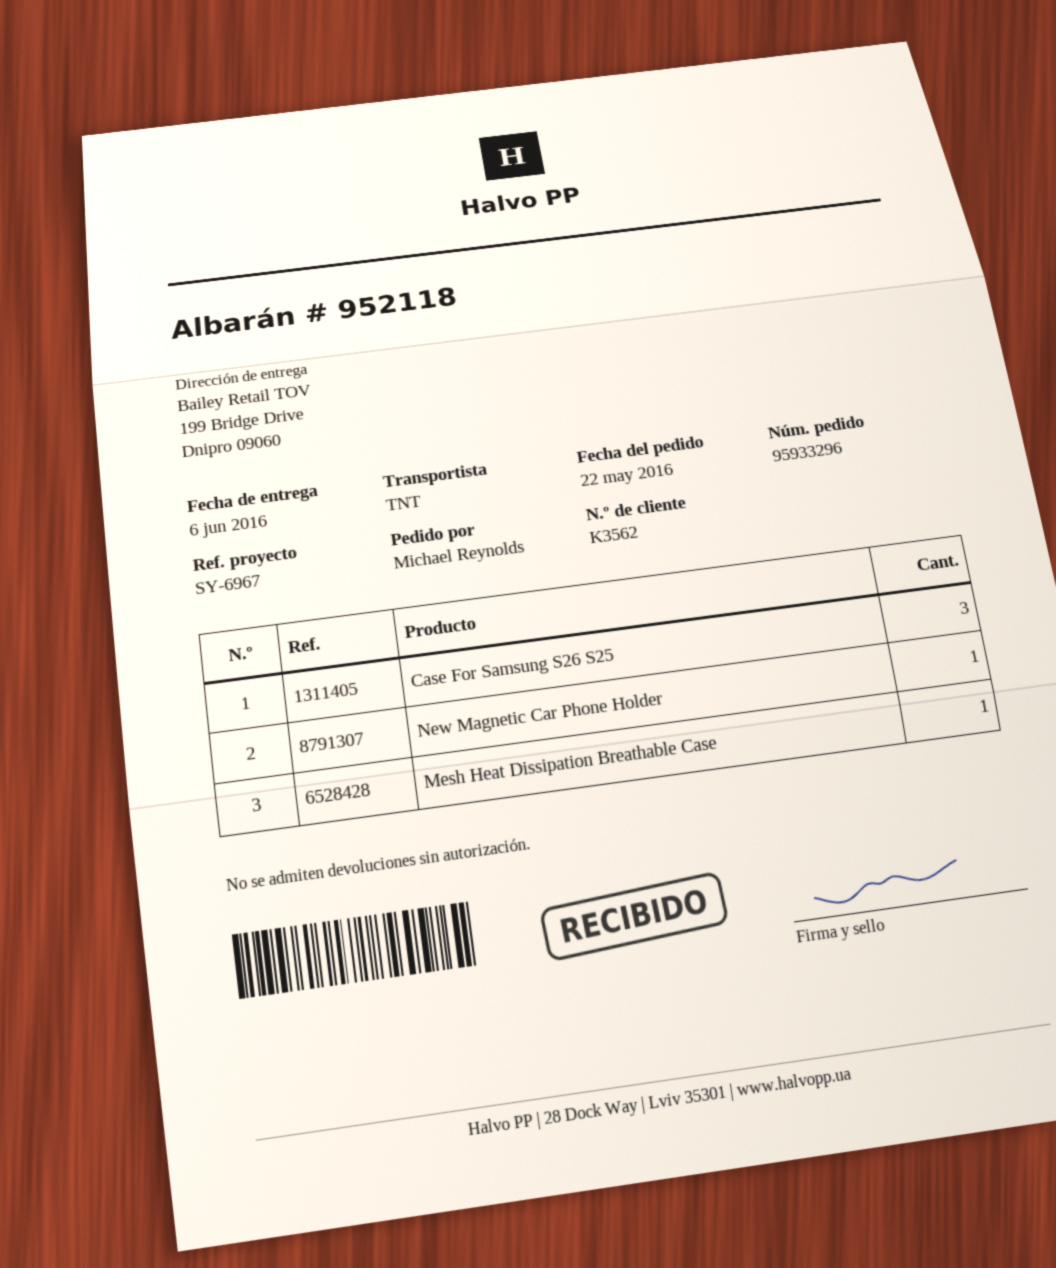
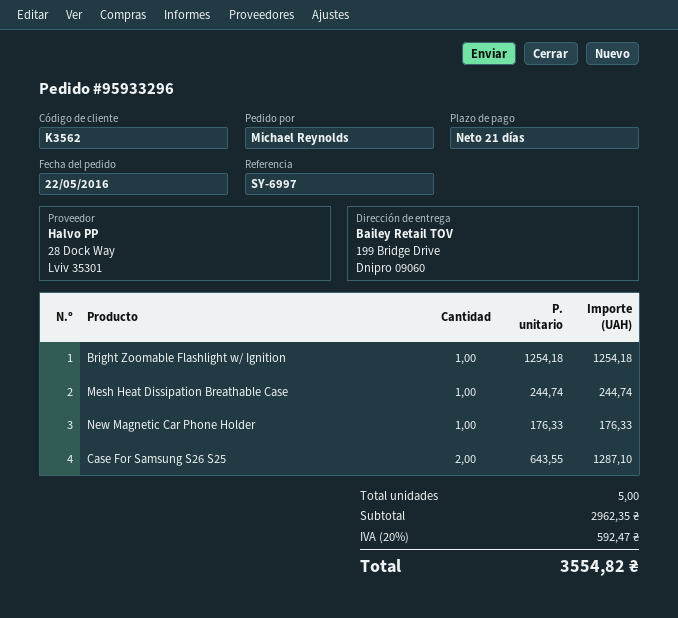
reference: SY-6967 -> SY-6997
Case For Samsung S26 S25: 3 -> 2
Bright Zoomable Flashlight w/ Ignition: none -> 1

